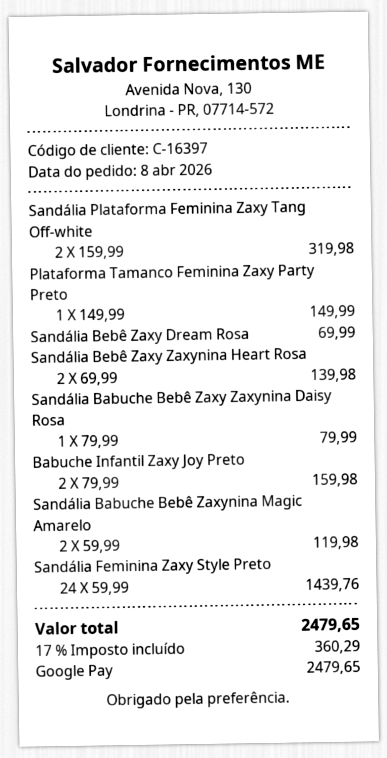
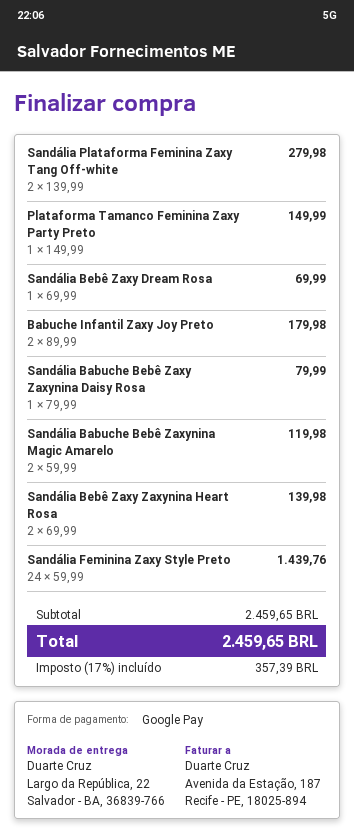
Sandália Plataforma Feminina Zaxy Tang Off-white: 2 x 159.99 = 319.98 -> 2 x 139.99 = 279.98
Babuche Infantil Zaxy Joy Preto: 2 x 79.99 = 159.98 -> 2 x 89.99 = 179.98
tax: 17% = 360.29 -> 17% = 357.39
total: 2479.65 -> 2459.65

